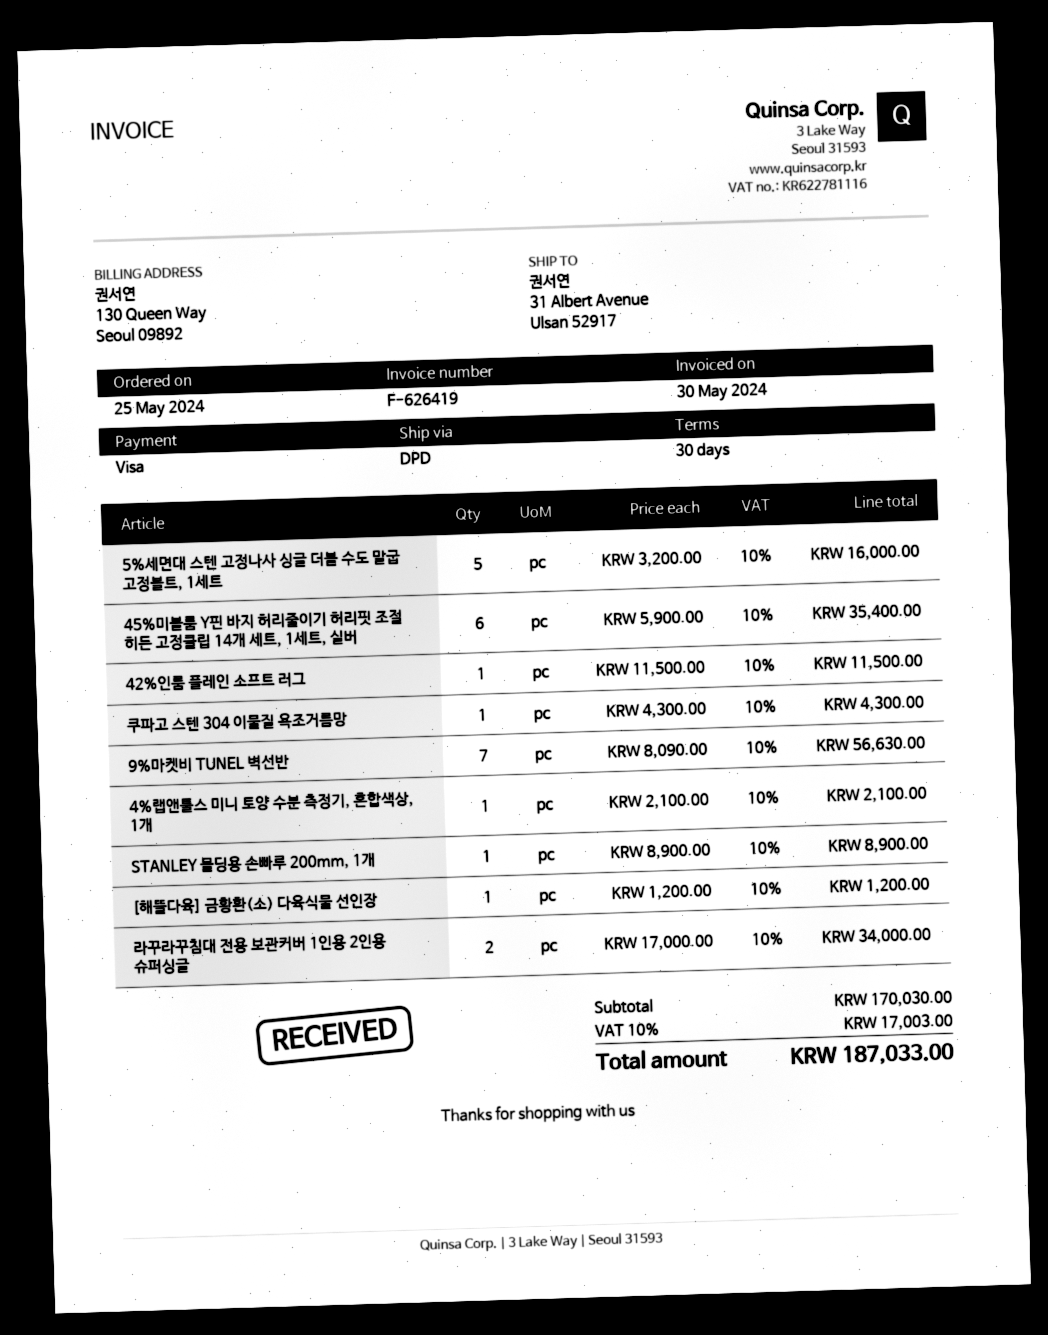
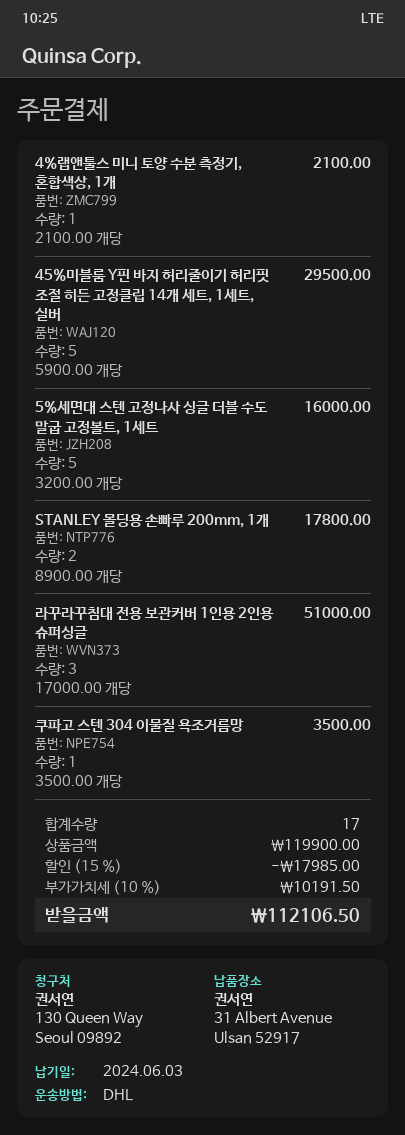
shipping method: DPD -> DHL
45%미블룸 Y핀 바지 허리줄이기 허리핏 조절 히든 고정클립 14개 세트, 1세트, 실버: 6 x 5900.00 = 35400.00 -> 5 x 5900.00 = 29500.00
42%인룸 플레인 소프트 러그: 1 x 11500.00 = 11500.00 -> none
쿠파고 스텐 304 이물질 욕조거름망: 1 x 4300.00 = 4300.00 -> 1 x 3500.00 = 3500.00
9%마켓비 TUNEL 벽선반: 7 x 8090.00 = 56630.00 -> none
STANLEY 몰딩용 손빠루 200mm, 1개: 1 x 8900.00 = 8900.00 -> 2 x 8900.00 = 17800.00
[해뜰다육] 금황환(소) 다육식물 선인장: 1 x 1200.00 = 1200.00 -> none
라꾸라꾸침대 전용 보관커버 1인용 2인용 슈퍼싱글: 2 x 17000.00 = 34000.00 -> 3 x 17000.00 = 51000.00
subtotal: 170030.00 -> 119900.00
discount: none -> 15% = 17985.00
tax: 10% = 17003.00 -> 10% = 10191.50
total: 187033.00 -> 112106.50

